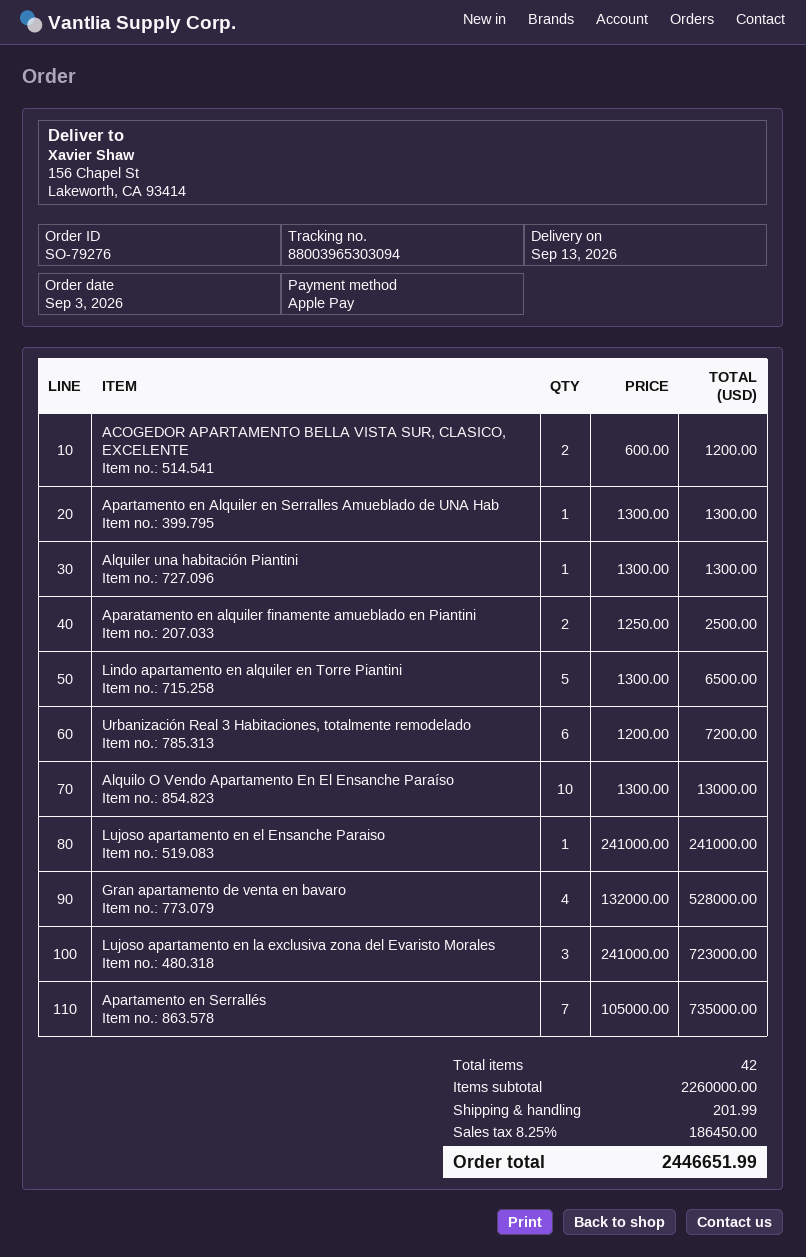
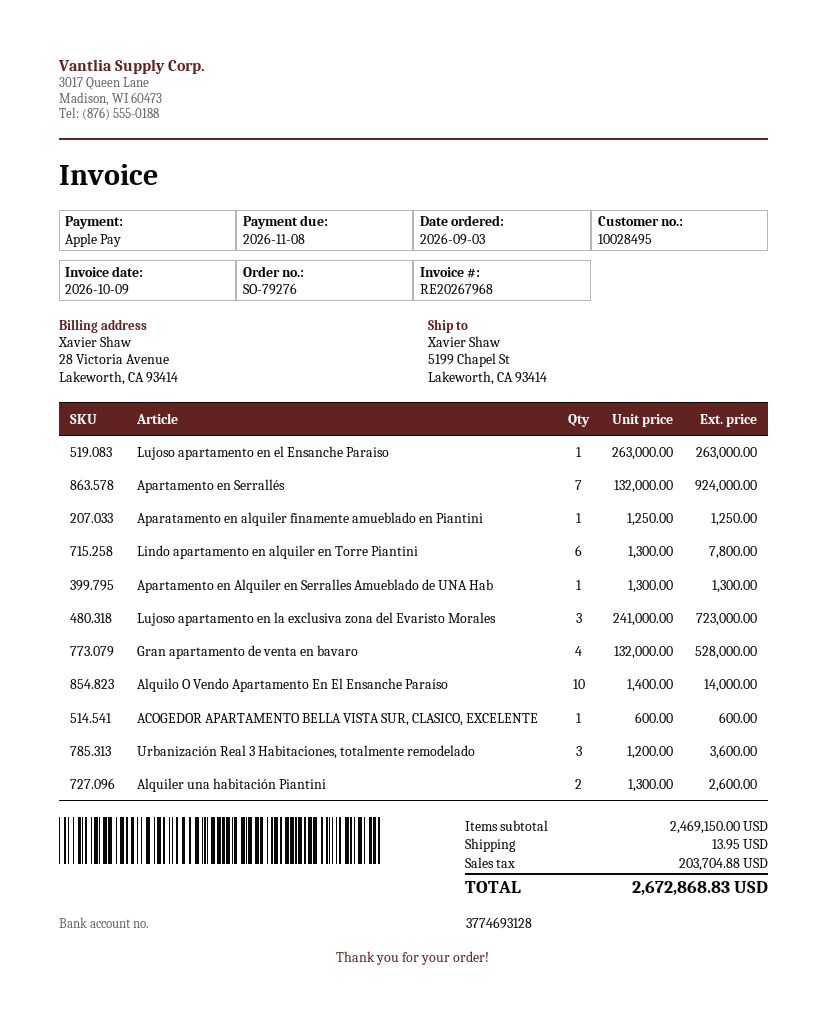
ship to: 156 Chapel St, Lakeworth, CA 93414 -> 5199 Chapel St, Lakeworth, CA 93414
ACOGEDOR APARTAMENTO BELLA VISTA SUR, CLASICO, EXCELENTE: 2 x 600.00 = 1200.00 -> 1 x 600.00 = 600.00
Alquiler una habitación Piantini: 1 x 1300.00 = 1300.00 -> 2 x 1300.00 = 2600.00
Aparatamento en alquiler finamente amueblado en Piantini: 2 x 1250.00 = 2500.00 -> 1 x 1250.00 = 1250.00
Lindo apartamento en alquiler en Torre Piantini: 5 x 1300.00 = 6500.00 -> 6 x 1300.00 = 7800.00
Urbanización Real 3 Habitaciones, totalmente remodelado: 6 x 1200.00 = 7200.00 -> 3 x 1200.00 = 3600.00
Alquilo O Vendo Apartamento En El Ensanche Paraíso: 10 x 1300.00 = 13000.00 -> 10 x 1400.00 = 14000.00
Lujoso apartamento en el Ensanche Paraiso: 1 x 241000.00 = 241000.00 -> 1 x 263000.00 = 263000.00
Apartamento en Serrallés: 7 x 105000.00 = 735000.00 -> 7 x 132000.00 = 924000.00
subtotal: 2260000.00 -> 2469150.00
shipping: 201.99 -> 13.95
tax: 186450.00 -> 203704.88
total: 2446651.99 -> 2672868.83

